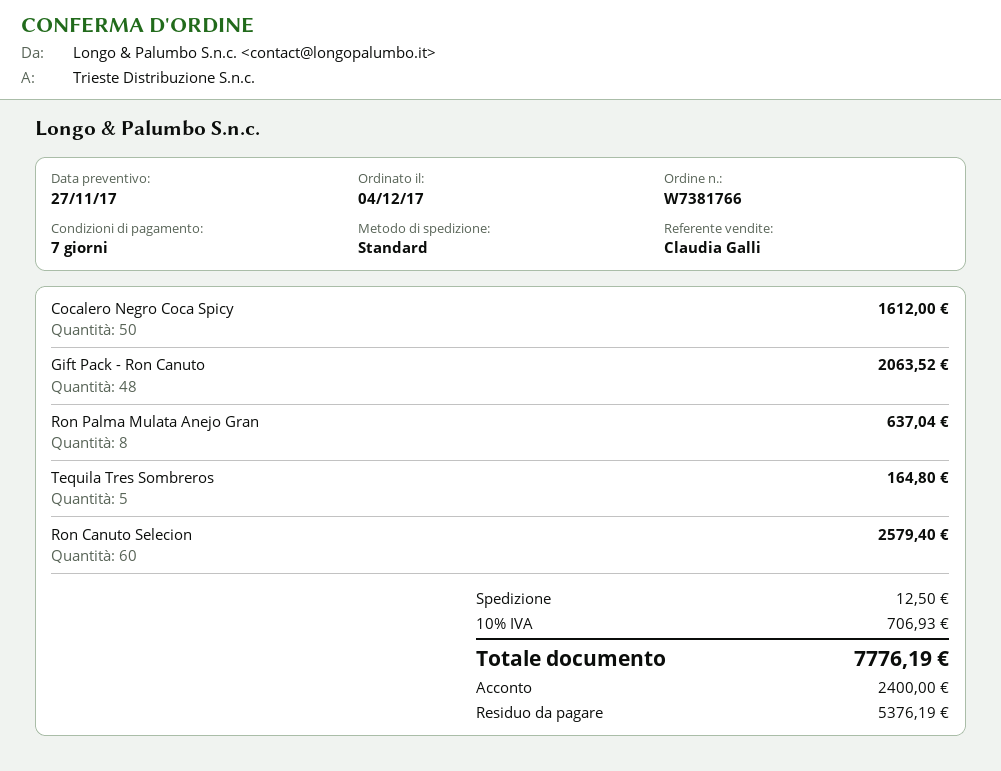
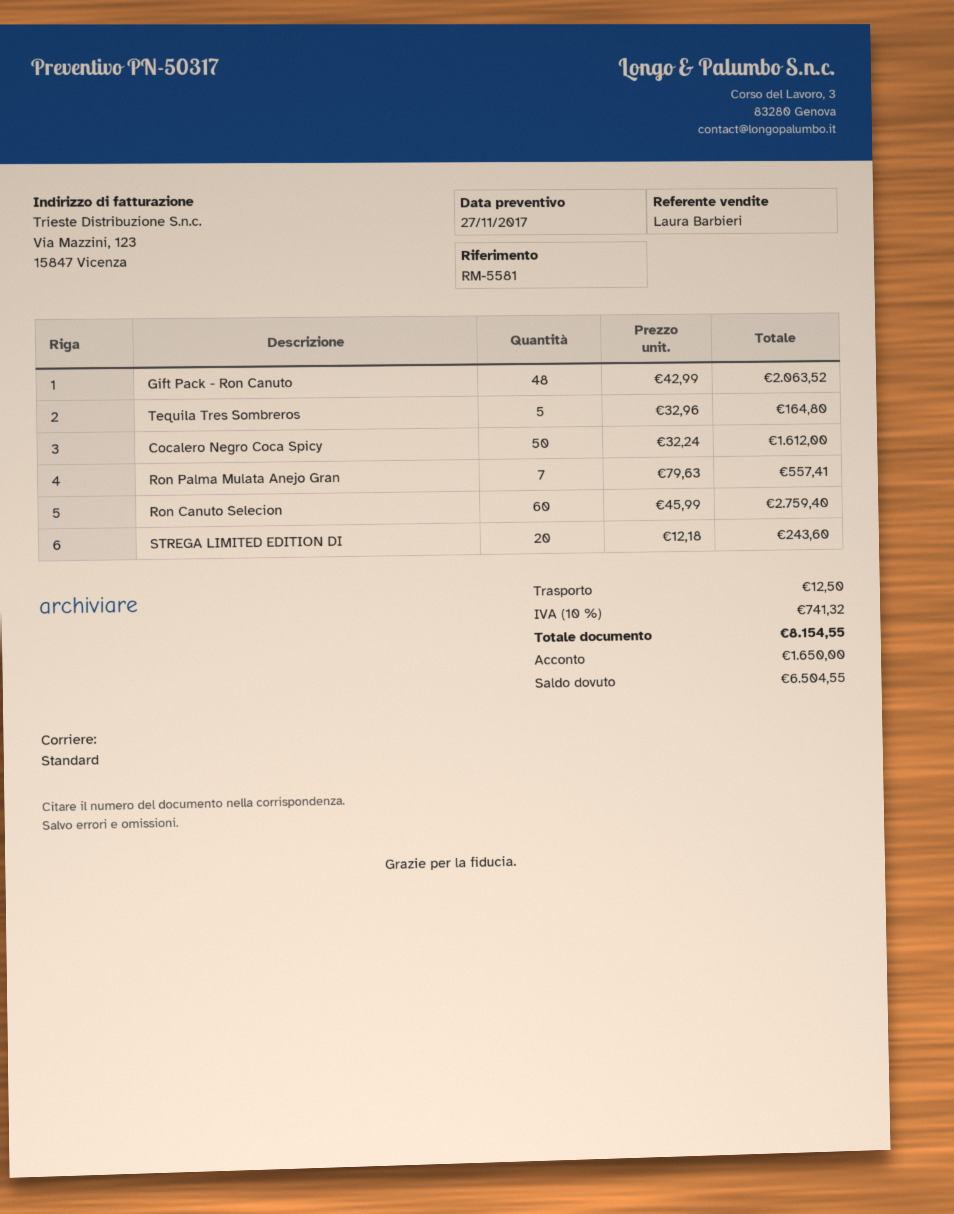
sales rep: Claudia Galli -> Laura Barbieri
Ron Palma Mulata Anejo Gran: 8 for 637.04 -> 7 for 557.41
Ron Canuto Selecion: 60 for 2579.40 -> 60 for 2759.40
STREGA LIMITED EDITION DI: none -> 20 for 243.60
tax: 10% = 706.93 -> 10% = 741.32
total: 7776.19 -> 8154.55
deposit: 2400.00 -> 1650.00
balance: 5376.19 -> 6504.55

